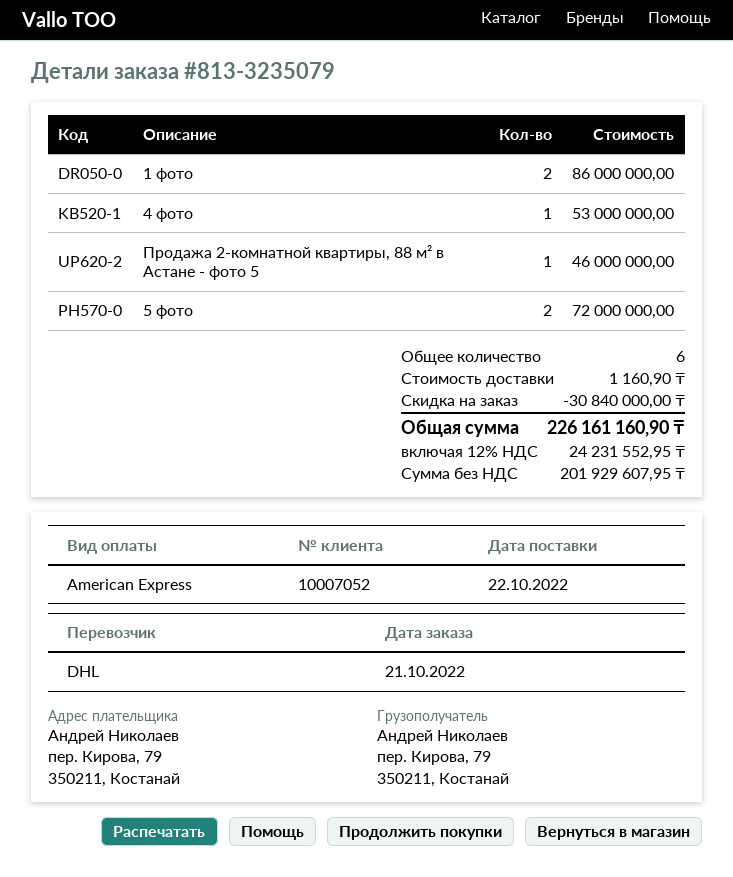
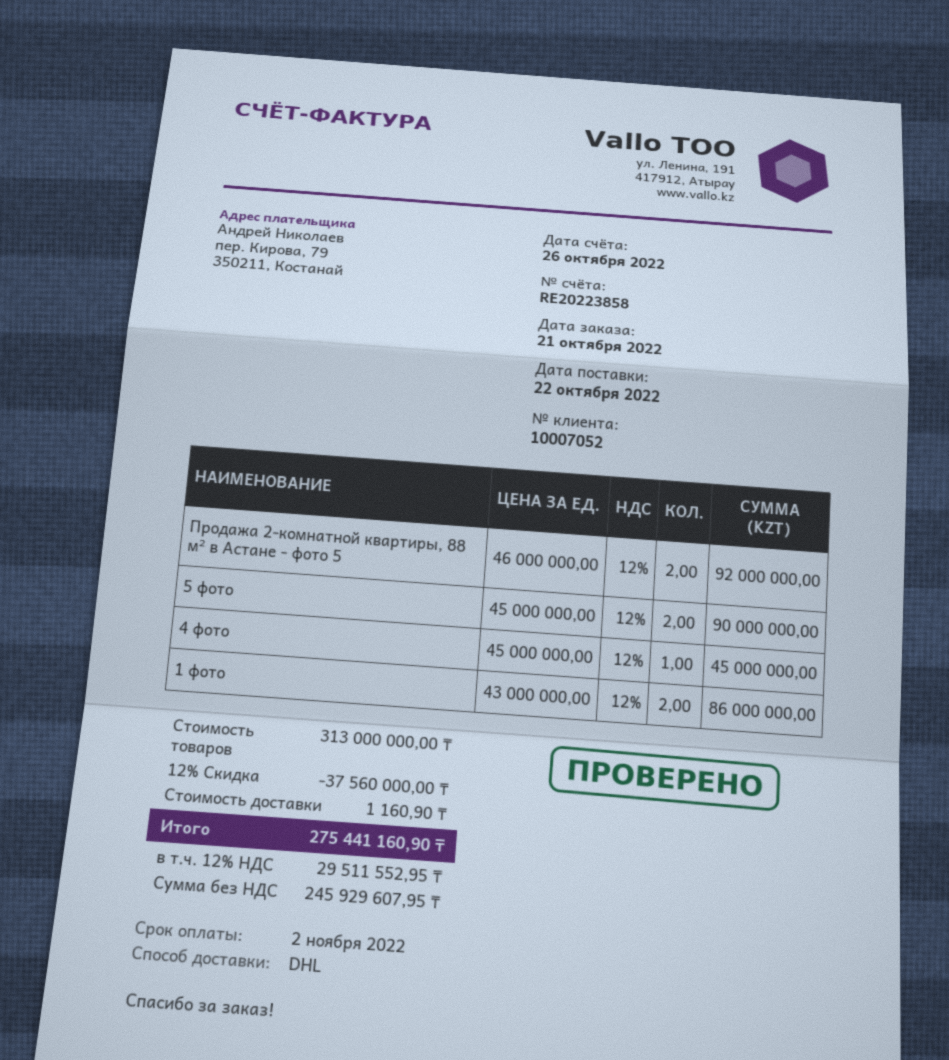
4 фото: 1 for 53000000.00 -> 1 for 45000000.00
Продажа 2-комнатной квартиры, 88 м² в Астане - фото 5: 1 for 46000000.00 -> 2 for 92000000.00
5 фото: 2 for 72000000.00 -> 2 for 90000000.00
discount: 30840000.00 -> 37560000.00
net: 201929607.95 -> 245929607.95
tax: 12% = 24231552.95 -> 12% = 29511552.95
total: 226161160.90 -> 275441160.90

